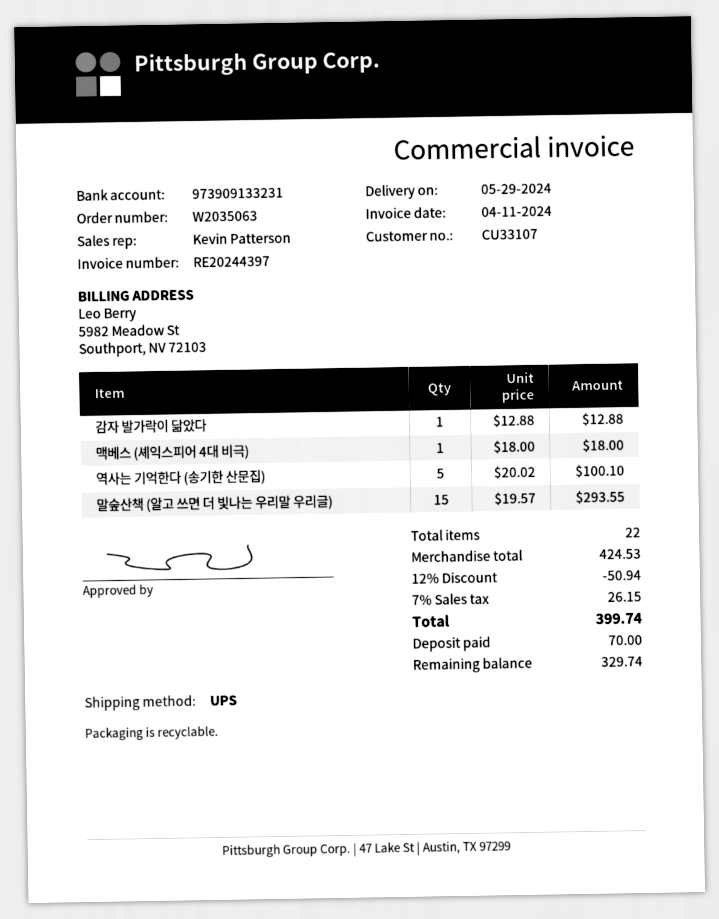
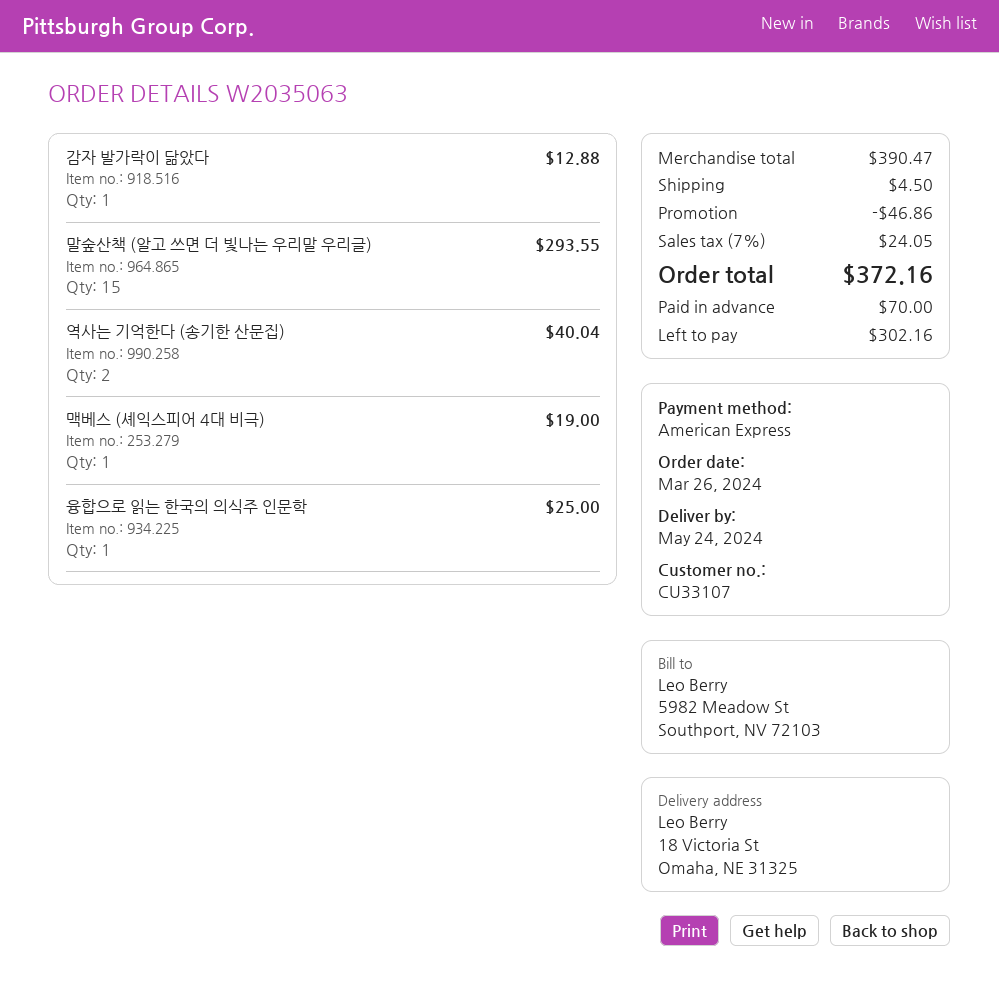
delivery date: 2024-05-29 -> 2024-05-24
맥베스 (셰익스피어 4대 비극): 1 for 18.00 -> 1 for 19.00
역사는 기억한다 (송기한 산문집): 5 for 100.10 -> 2 for 40.04
융합으로 읽는 한국의 의식주 인문학: none -> 1 for 25.00
subtotal: 424.53 -> 390.47
discount: 50.94 -> 46.86
shipping: none -> 4.50
tax: 7% = 26.15 -> 7% = 24.05
total: 399.74 -> 372.16
balance: 329.74 -> 302.16

